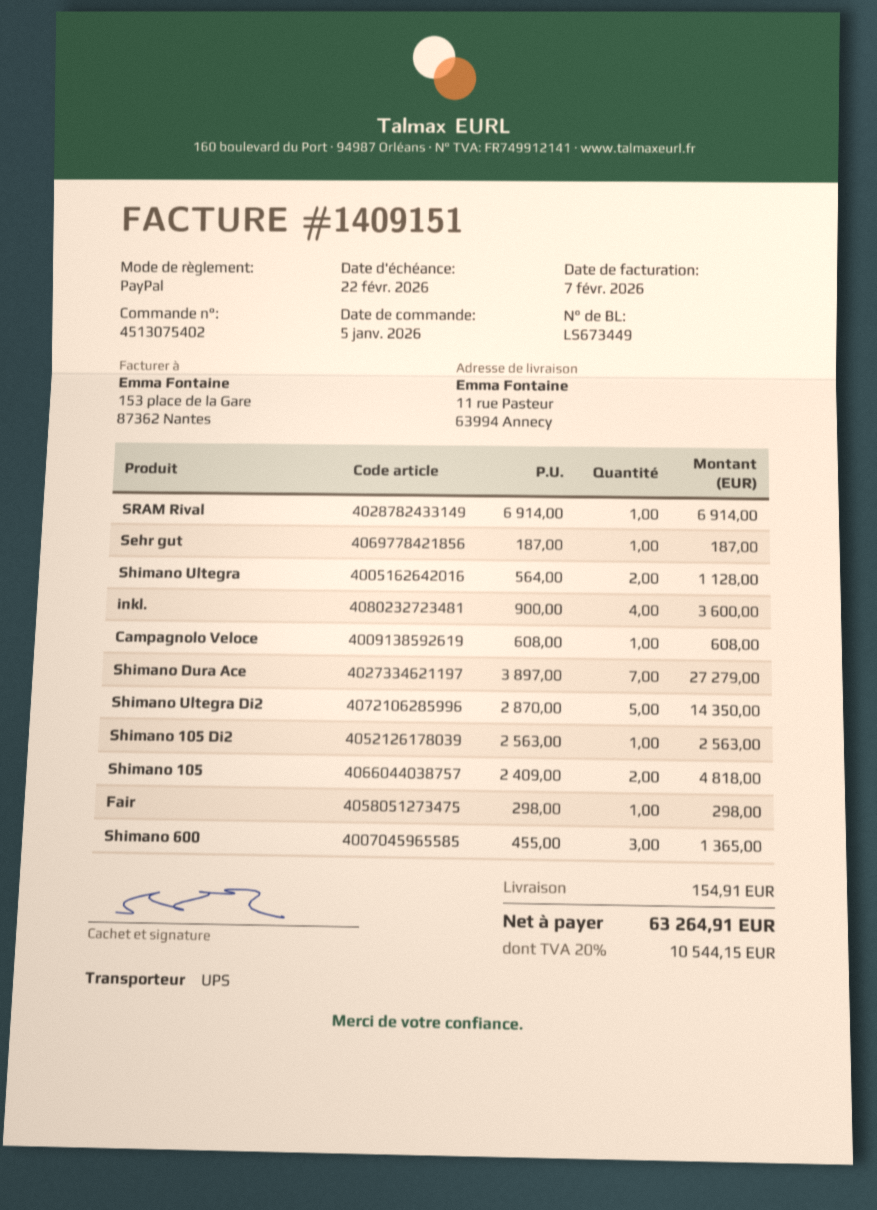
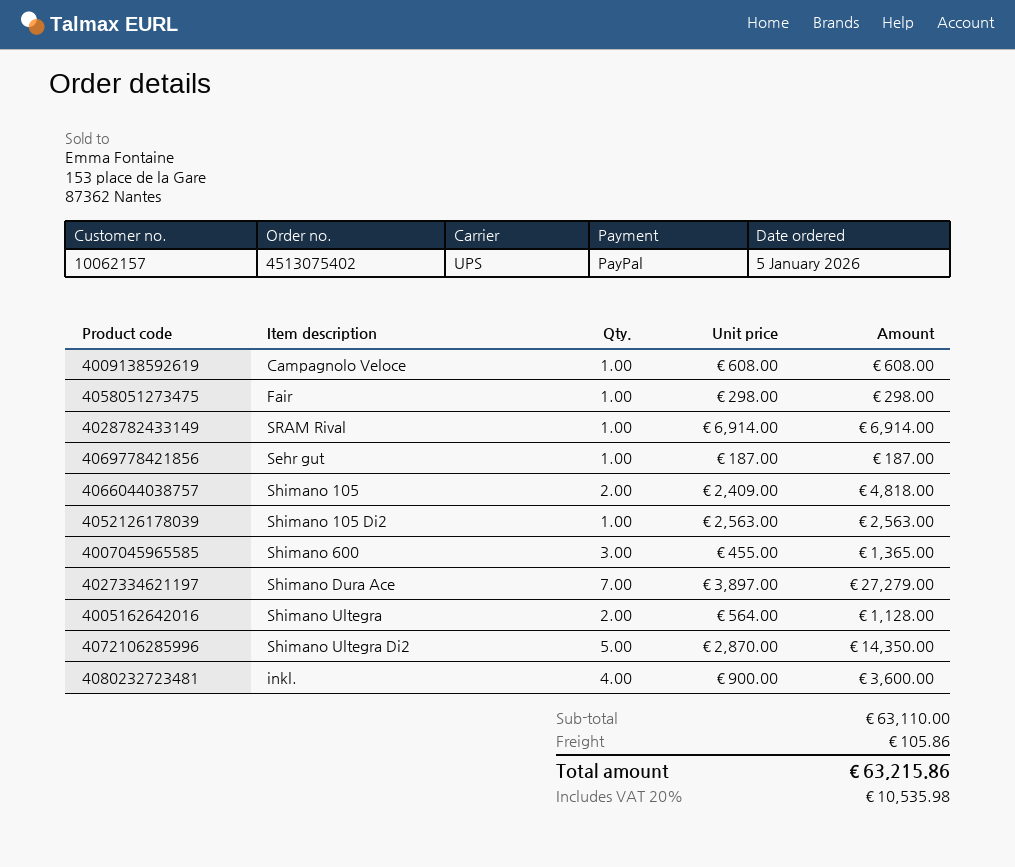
shipping: 154.91 -> 105.86
tax: 20% = 10544.15 -> 20% = 10535.98
total: 63264.91 -> 63215.86

